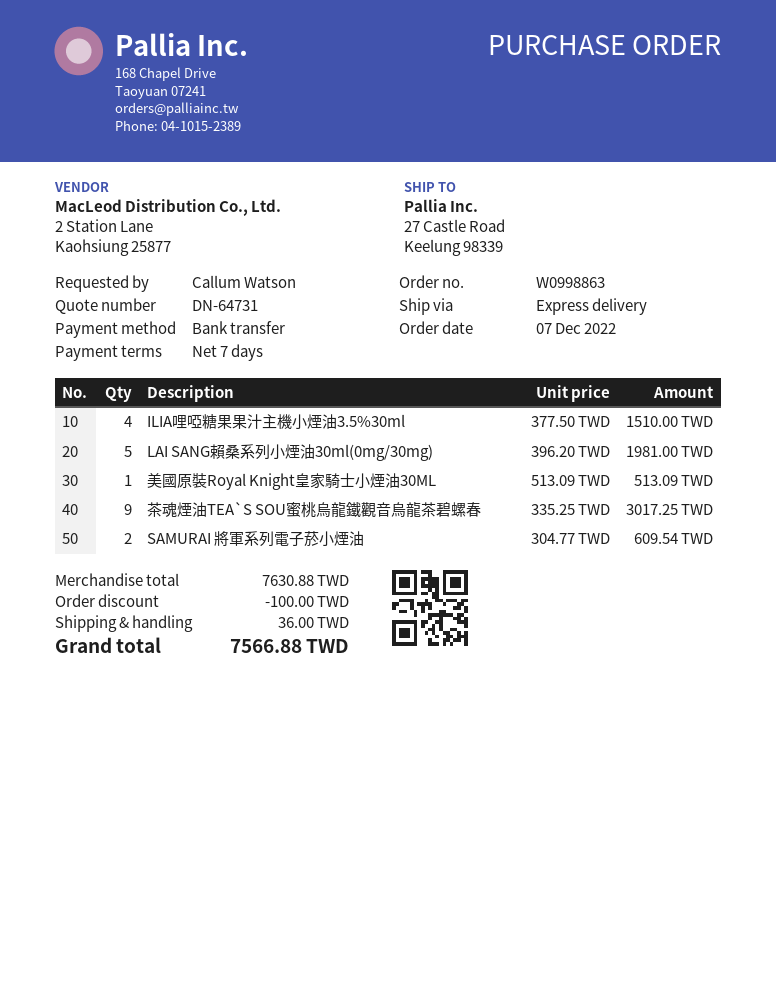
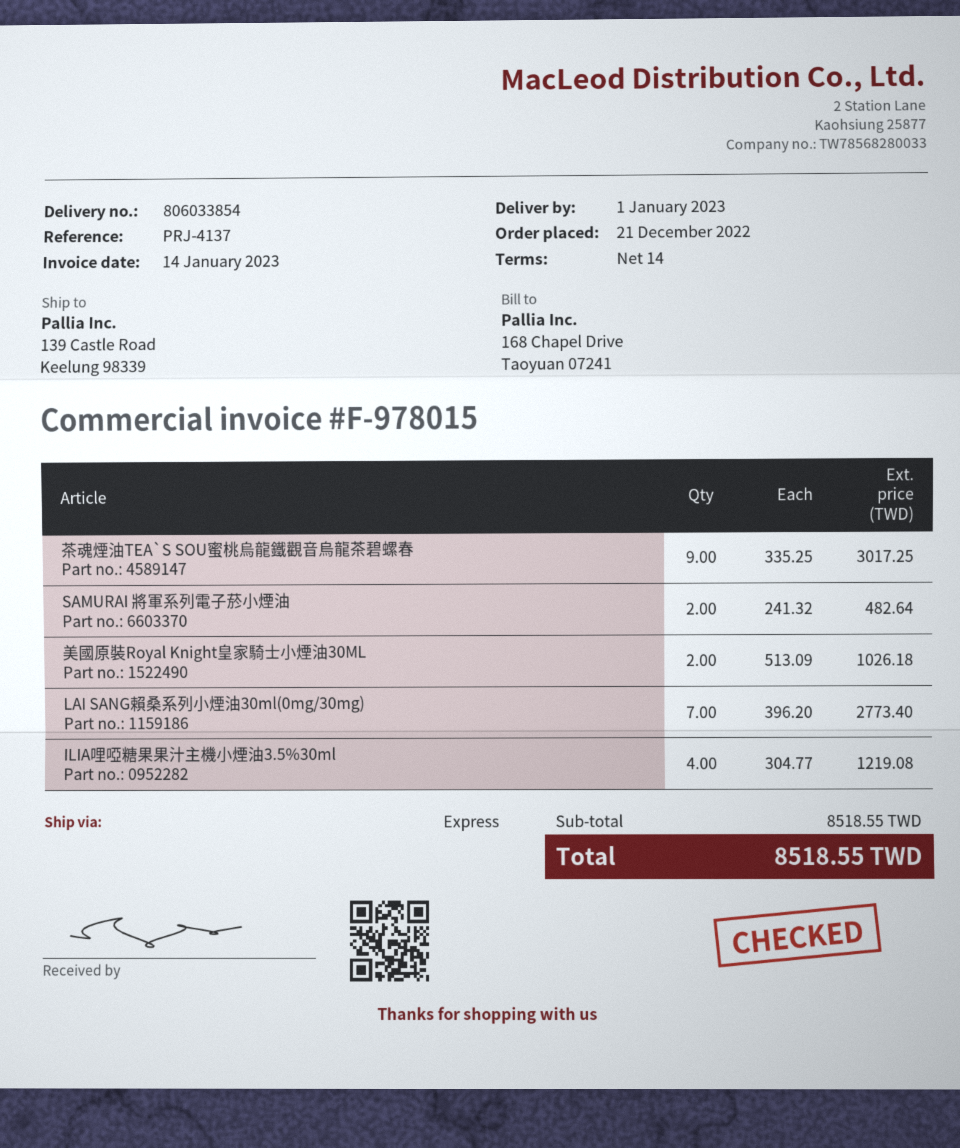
order date: 2022-12-07 -> 2022-12-21
payment terms: 7 days -> 14 days
ship to: 27 Castle Road, Keelung 98339 -> 139 Castle Road, Keelung 98339
ILIA哩啞糖果果汁主機小煙油3.5%30ml: 4 x 377.50 = 1510.00 -> 4 x 304.77 = 1219.08
LAI SANG賴桑系列小煙油30ml(0mg/30mg): 5 x 396.20 = 1981.00 -> 7 x 396.20 = 2773.40
美國原裝Royal Knight皇家騎士小煙油30ML: 1 x 513.09 = 513.09 -> 2 x 513.09 = 1026.18
SAMURAI 將軍系列電子菸小煙油: 2 x 304.77 = 609.54 -> 2 x 241.32 = 482.64
subtotal: 7630.88 -> 8518.55
discount: 100.00 -> none
shipping: 36.00 -> none
total: 7566.88 -> 8518.55

